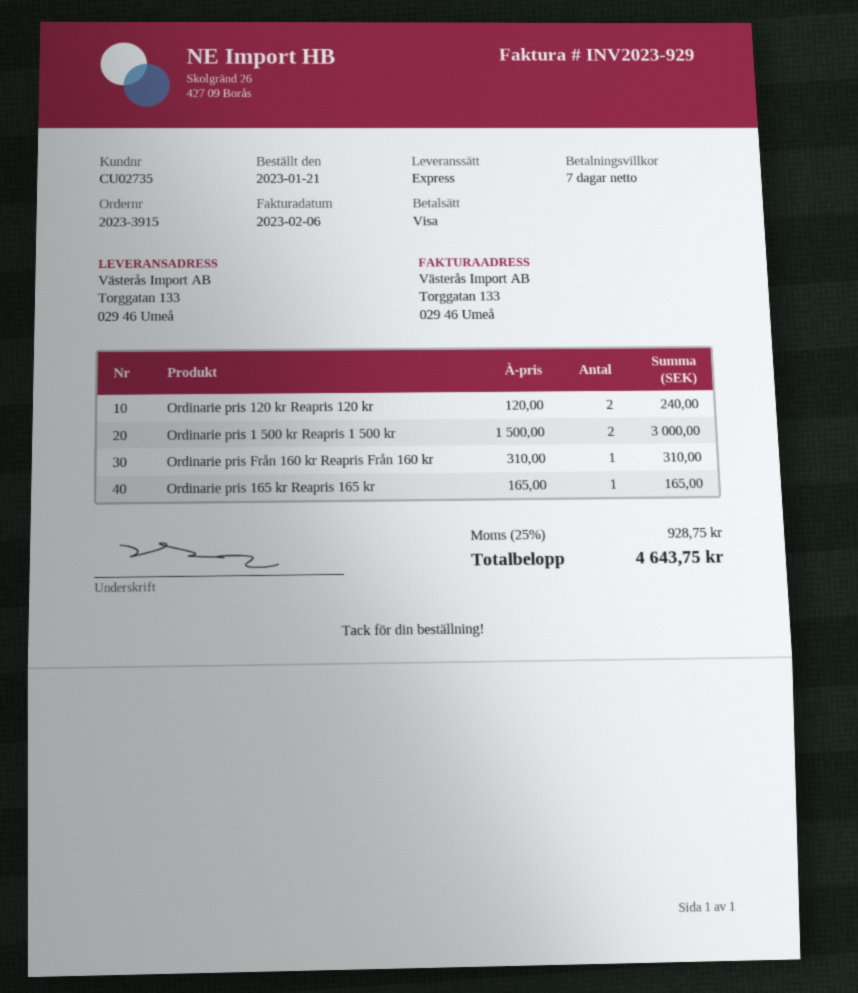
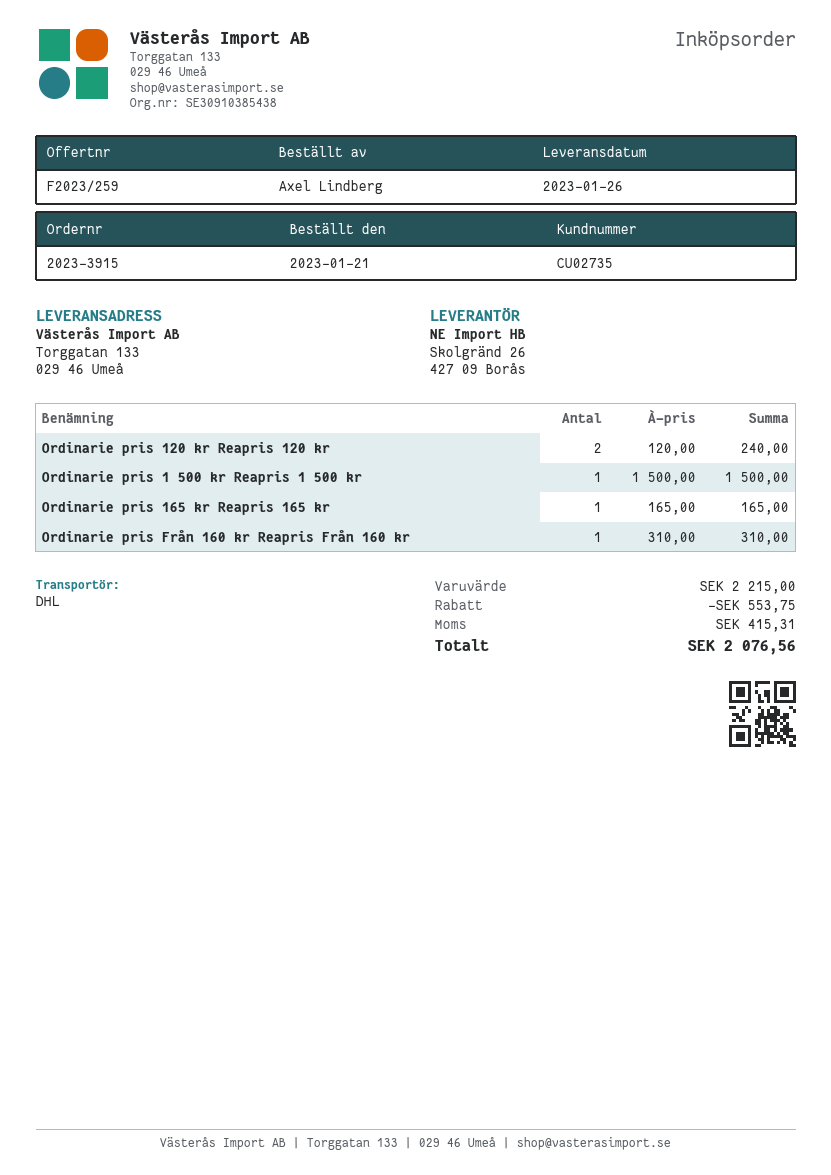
shipping method: express -> DHL
Ordinarie pris 1 500 kr Reapris 1 500 kr: 2 x 1500.00 = 3000.00 -> 1 x 1500.00 = 1500.00
discount: none -> 553.75
tax: 928.75 -> 415.31
total: 4643.75 -> 2076.56

